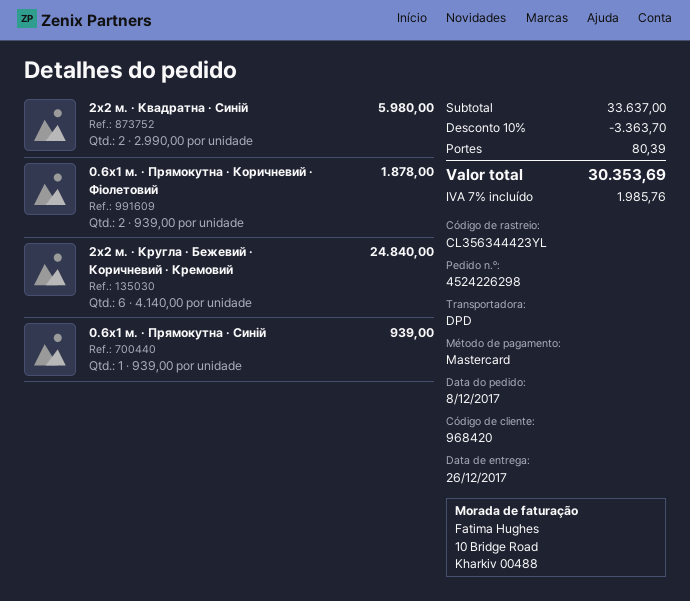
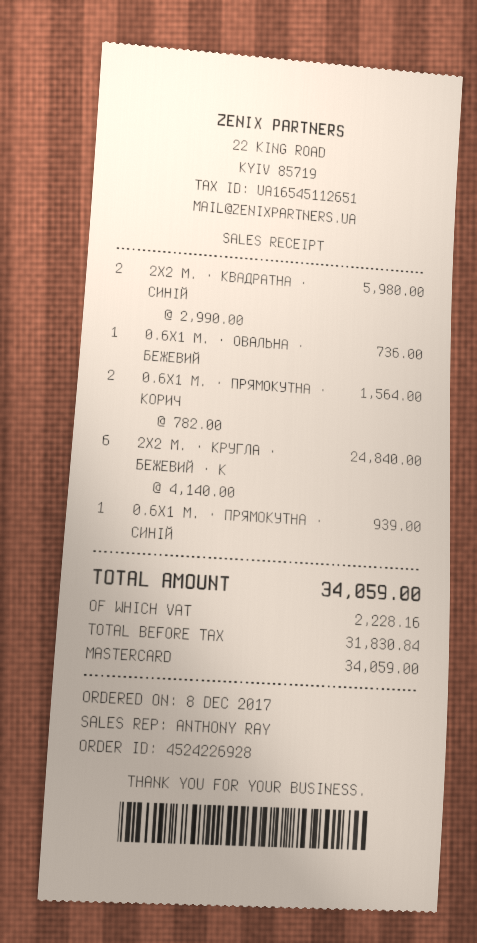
order number: 4524226298 -> 4524226928
0.6x1 м. · Прямокутна · Коричневий · Фіолетовий: 2 x 939.00 = 1878.00 -> 2 x 782.00 = 1564.00
0.6X1 М. · ОВАЛЬНА · БЕЖЕВИЙ: none -> 1 x 736.00 = 736.00
discount: 10% = 3363.70 -> none
shipping: 80.39 -> none
tax: 1985.76 -> 2228.16
total: 30353.69 -> 34059.00

